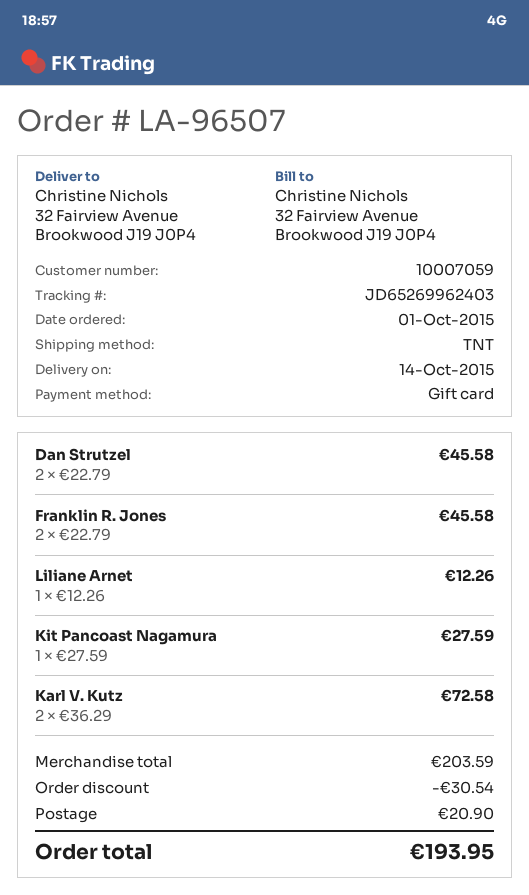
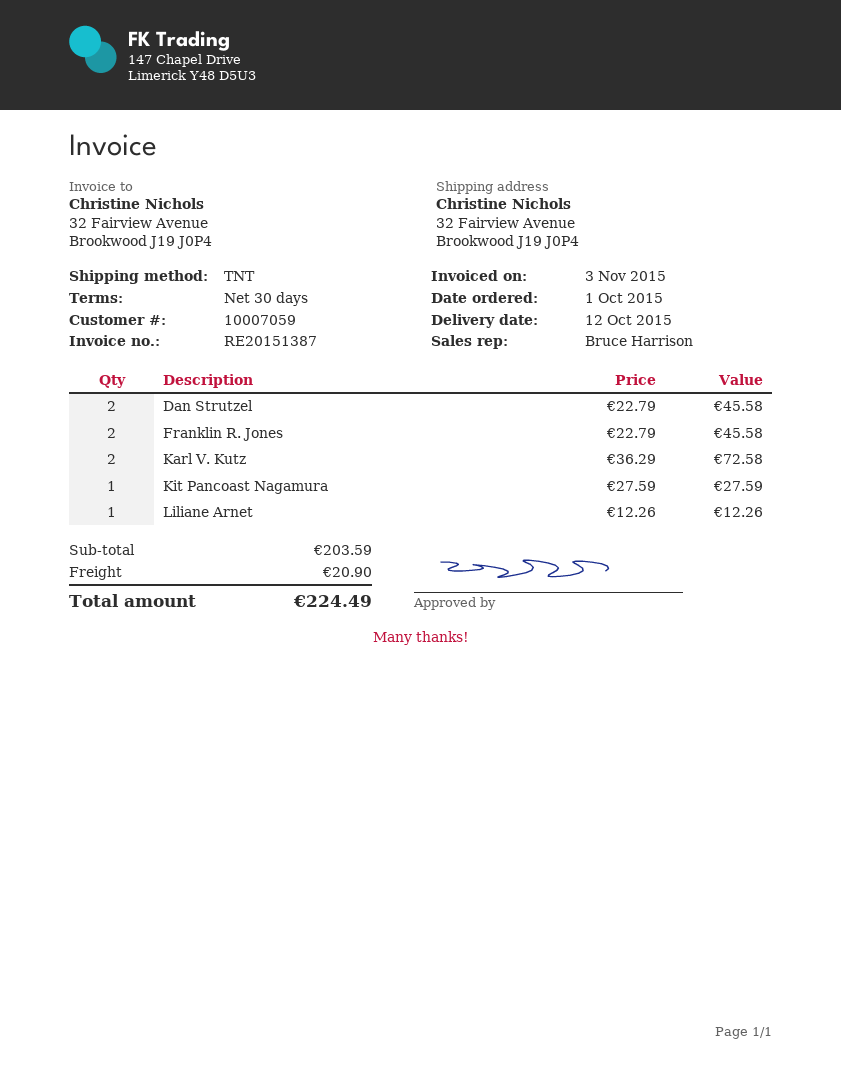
delivery date: 2015-10-14 -> 2015-10-12
discount: 30.54 -> none
total: 193.95 -> 224.49

